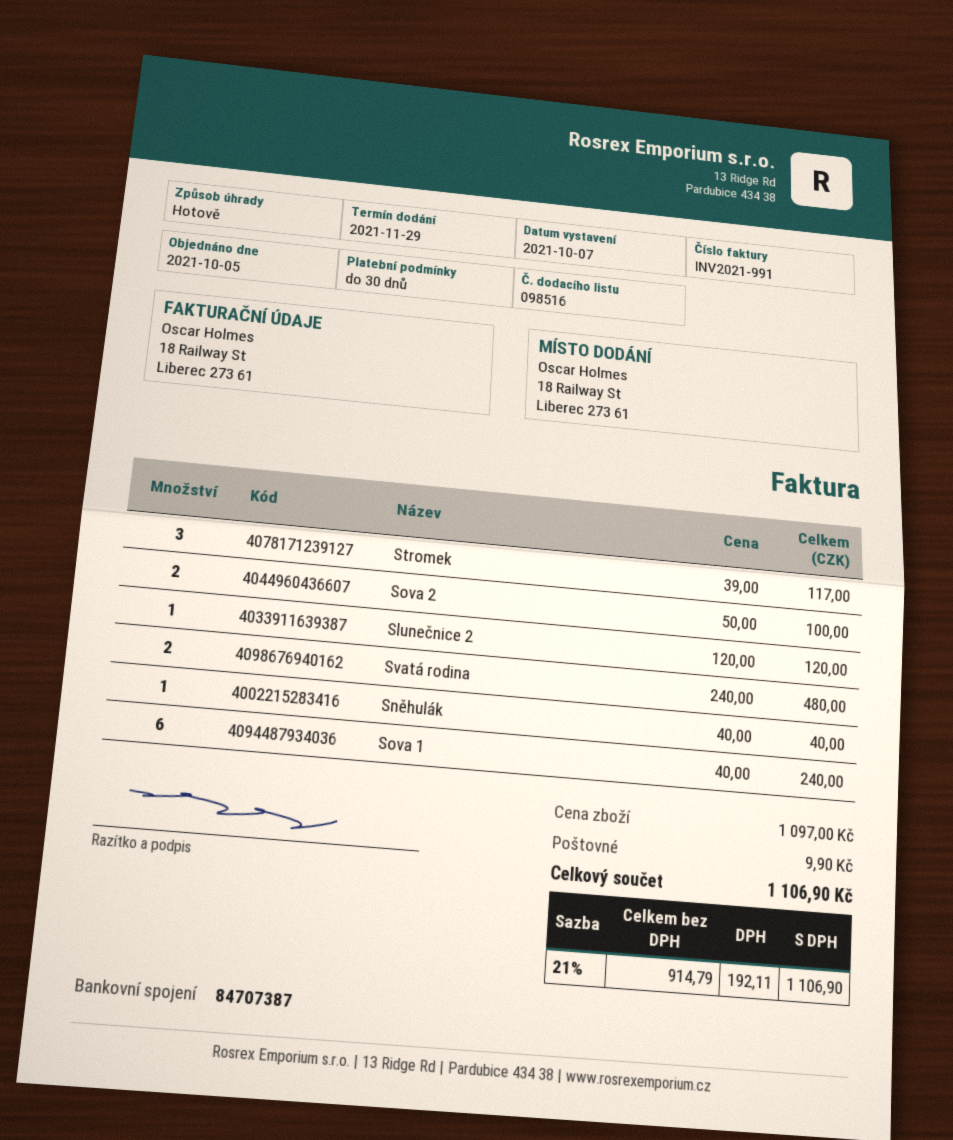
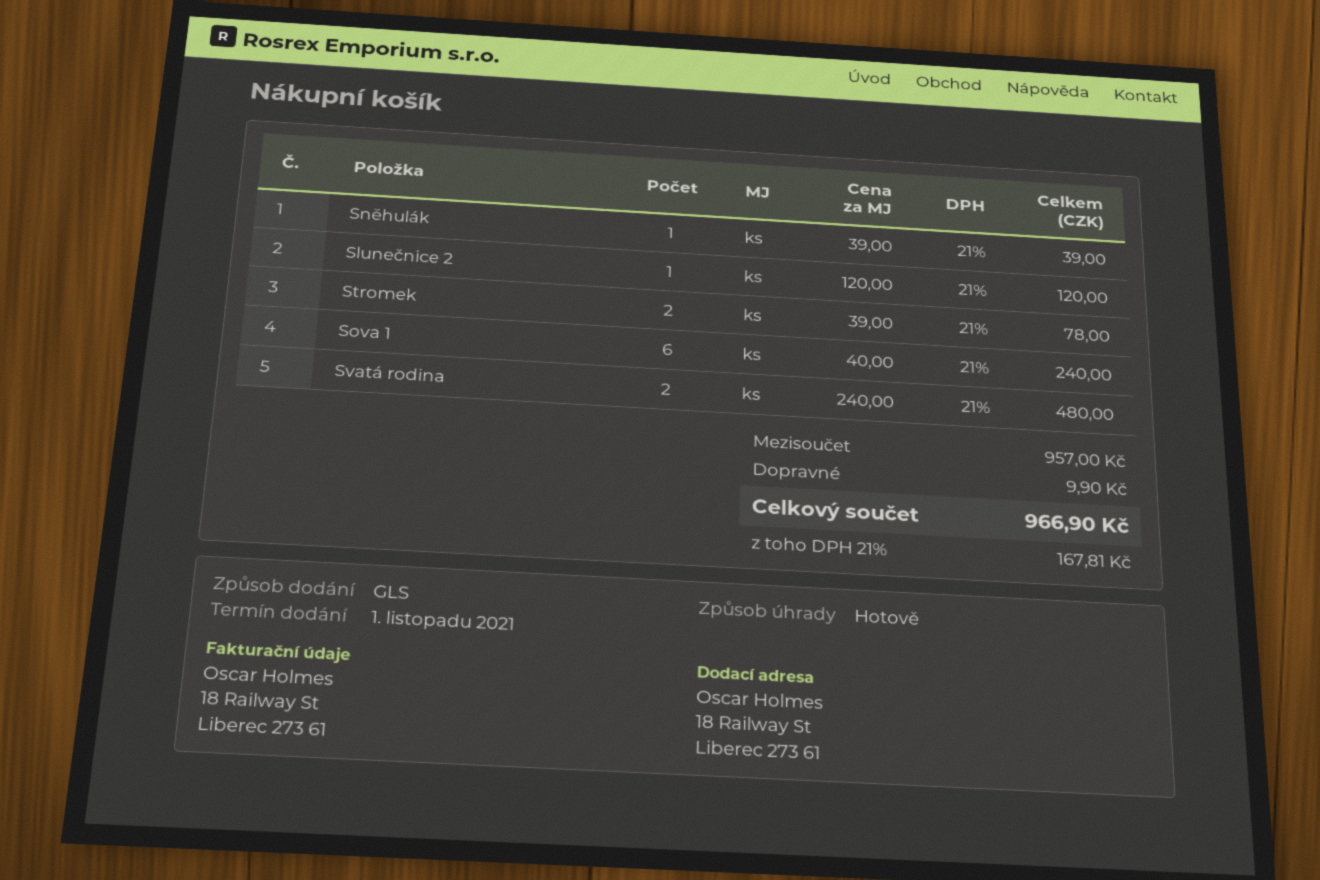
delivery date: 2021-11-29 -> 2021-11-01
Stromek: 3 x 39.00 = 117.00 -> 2 x 39.00 = 78.00
Sova 2: 2 x 50.00 = 100.00 -> none
Sněhulák: 1 x 40.00 = 40.00 -> 1 x 39.00 = 39.00
subtotal: 1097.00 -> 957.00
tax: 21% = 192.11 -> 21% = 167.81
total: 1106.90 -> 966.90

